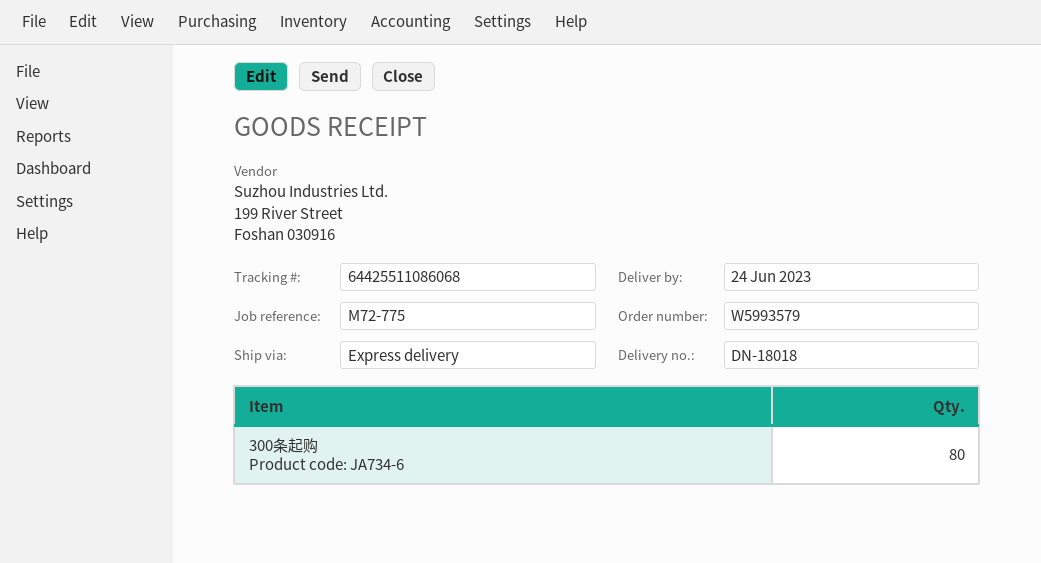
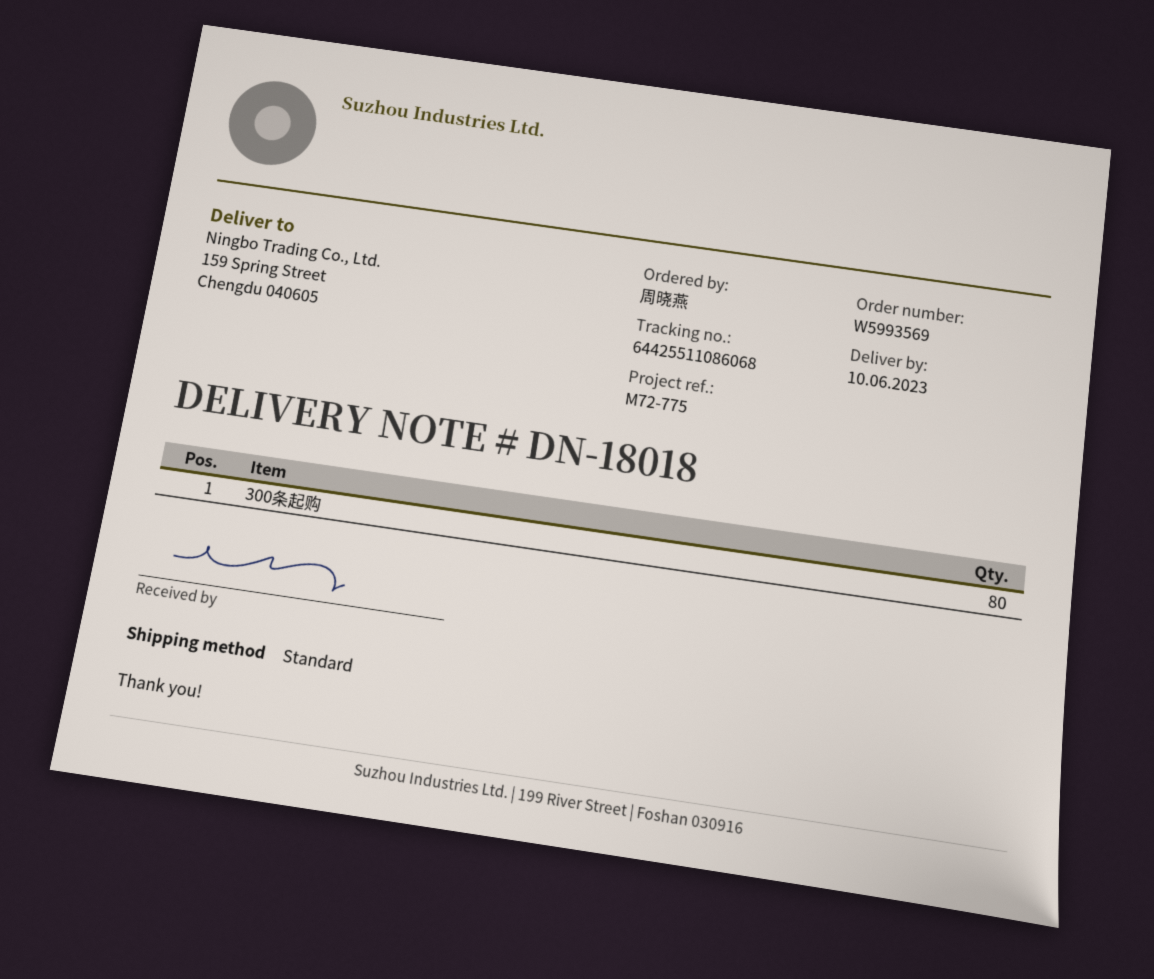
order number: W5993579 -> W5993569
delivery date: 2023-06-24 -> 2023-06-10
shipping method: express -> standard

